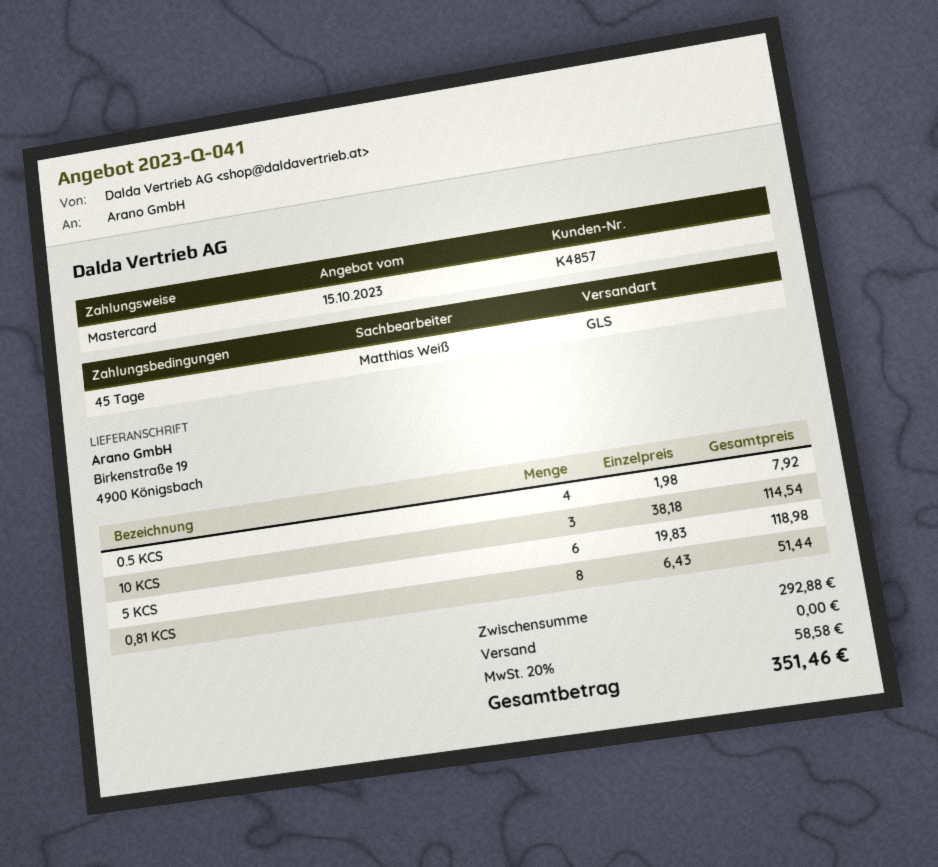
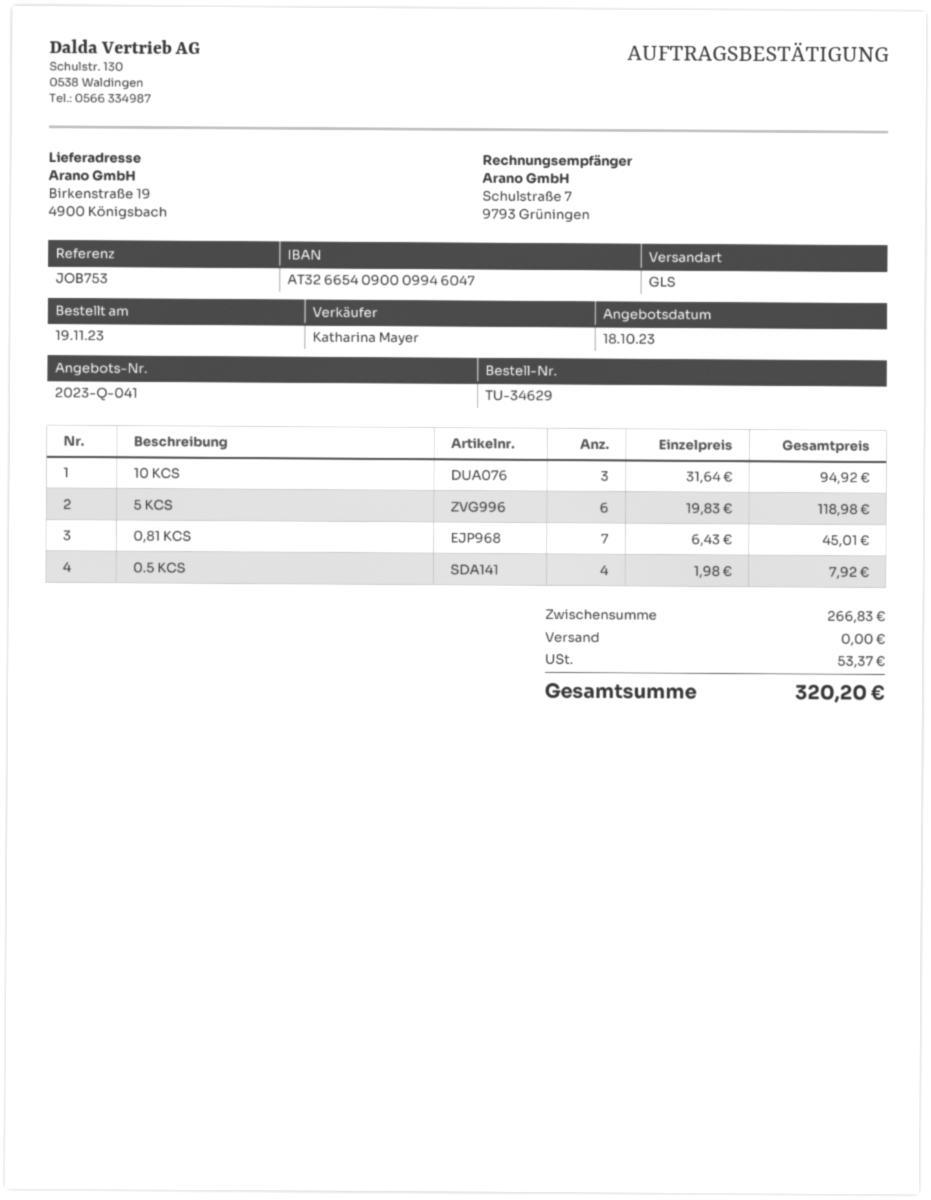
quote date: 2023-10-15 -> 2023-10-18
sales rep: Matthias Weiß -> Katharina Mayer
10 KCS: 3 x 38.18 = 114.54 -> 3 x 31.64 = 94.92
0,81 KCS: 8 x 6.43 = 51.44 -> 7 x 6.43 = 45.01
subtotal: 292.88 -> 266.83
tax: 58.58 -> 53.37
total: 351.46 -> 320.20

